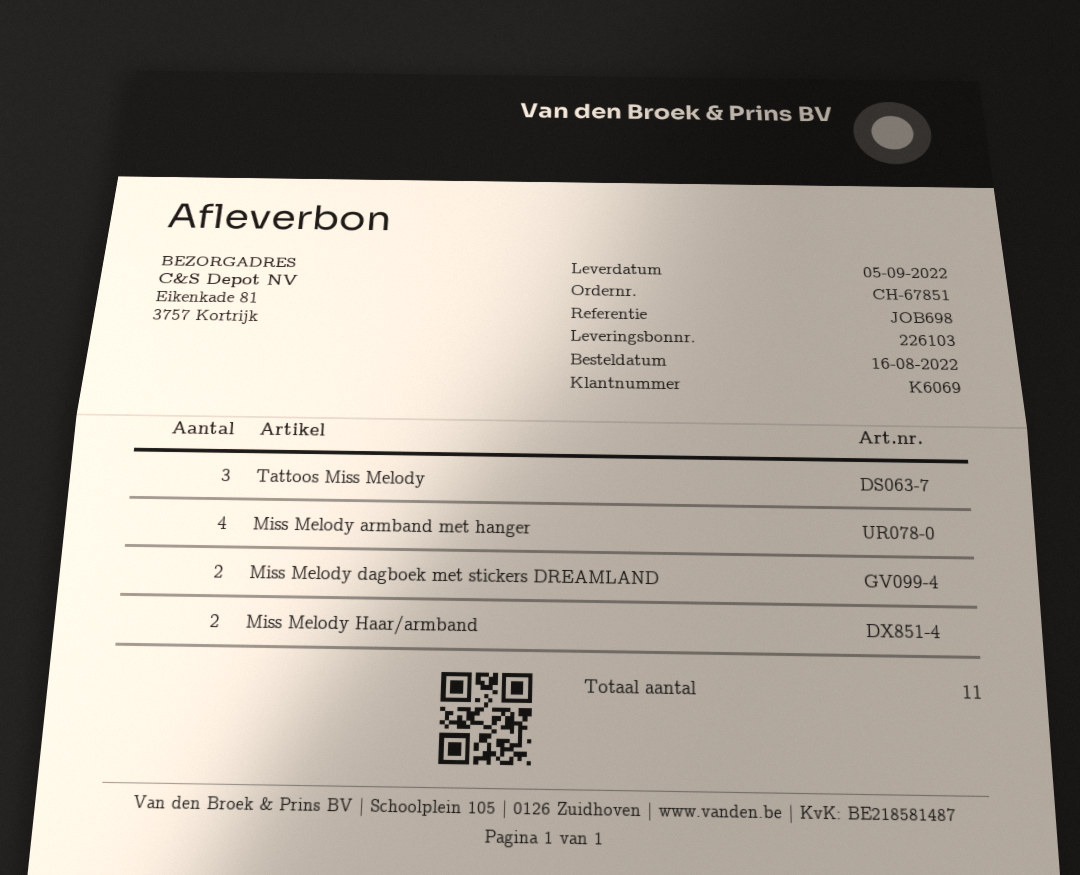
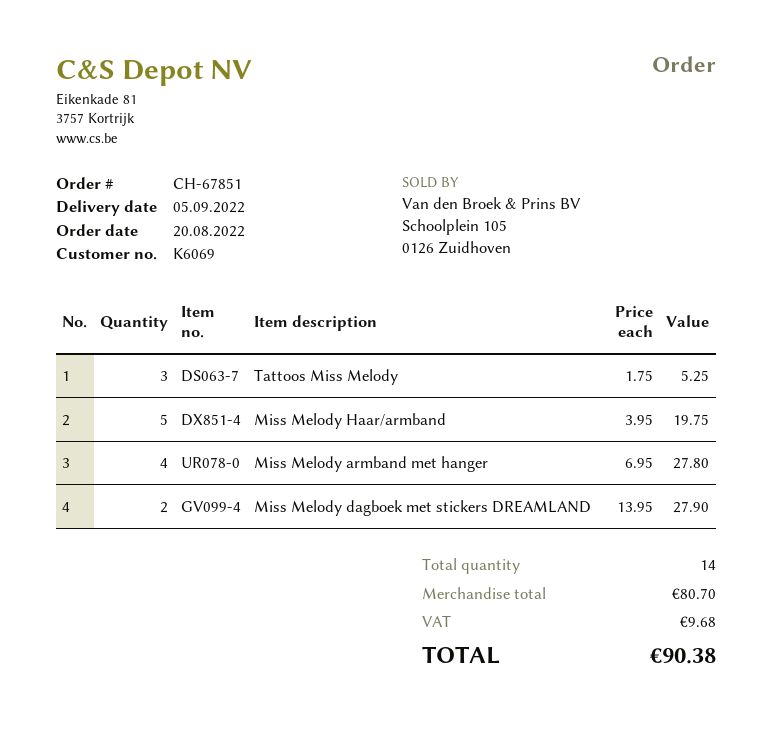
order date: 2022-08-16 -> 2022-08-20
Miss Melody Haar/armband: 2 -> 5
total quantity: 11 -> 14

